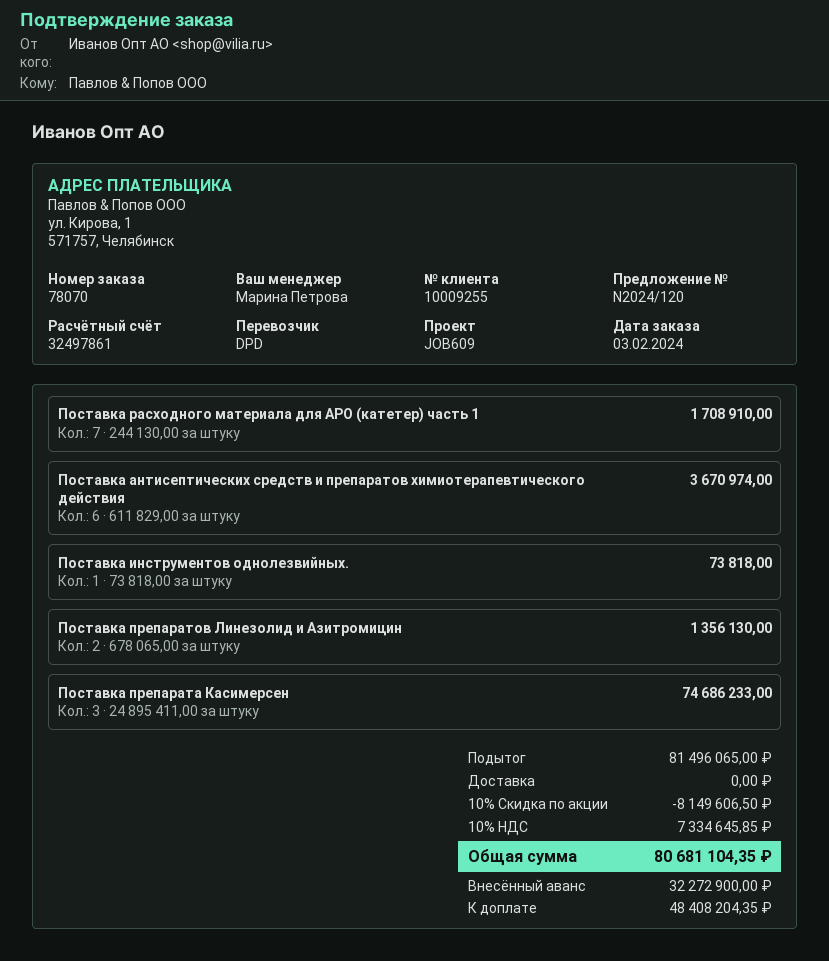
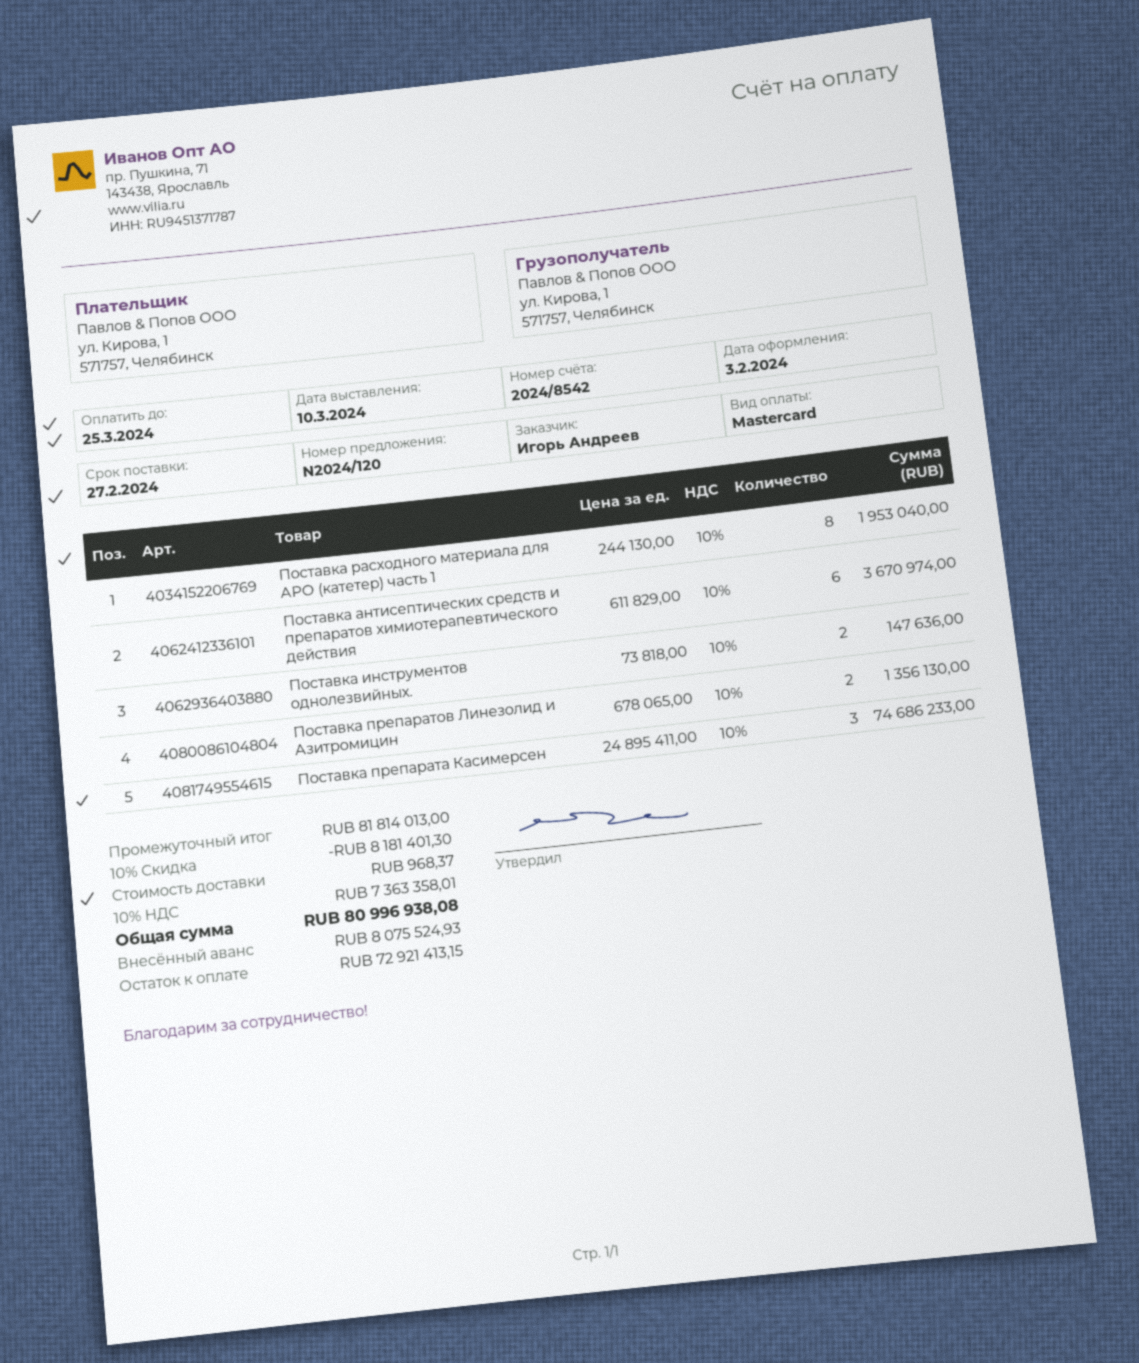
Поставка расходного материала для АРО (катетер) часть 1: 7 x 244130.00 = 1708910.00 -> 8 x 244130.00 = 1953040.00
Поставка инструментов однолезвийных.: 1 x 73818.00 = 73818.00 -> 2 x 73818.00 = 147636.00
subtotal: 81496065.00 -> 81814013.00
discount: 10% = 8149606.50 -> 10% = 8181401.30
shipping: 0.00 -> 968.37
tax: 10% = 7334645.85 -> 10% = 7363358.01
total: 80681104.35 -> 80996938.08
deposit: 32272900.00 -> 8075524.93
balance: 48408204.35 -> 72921413.15

